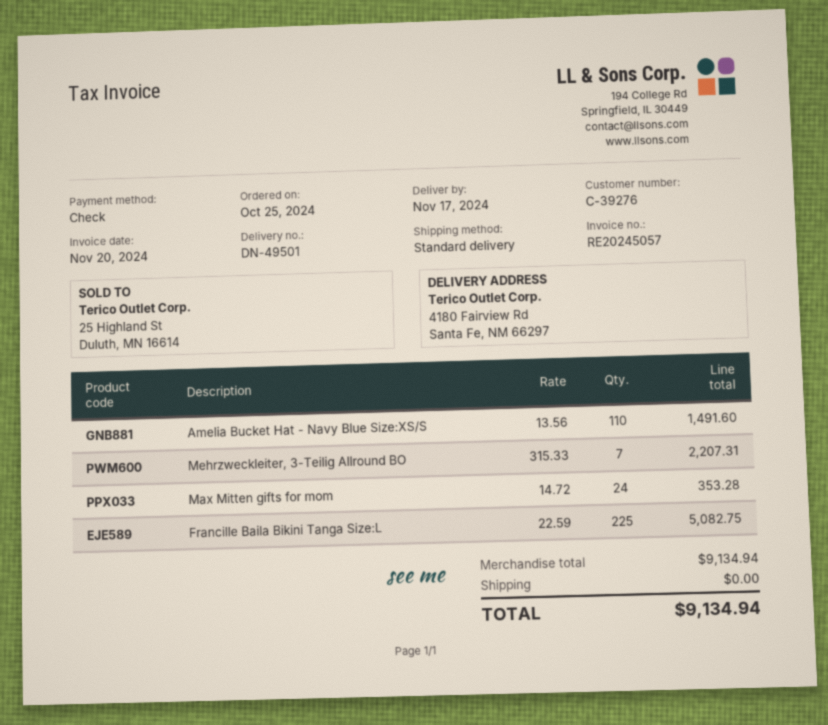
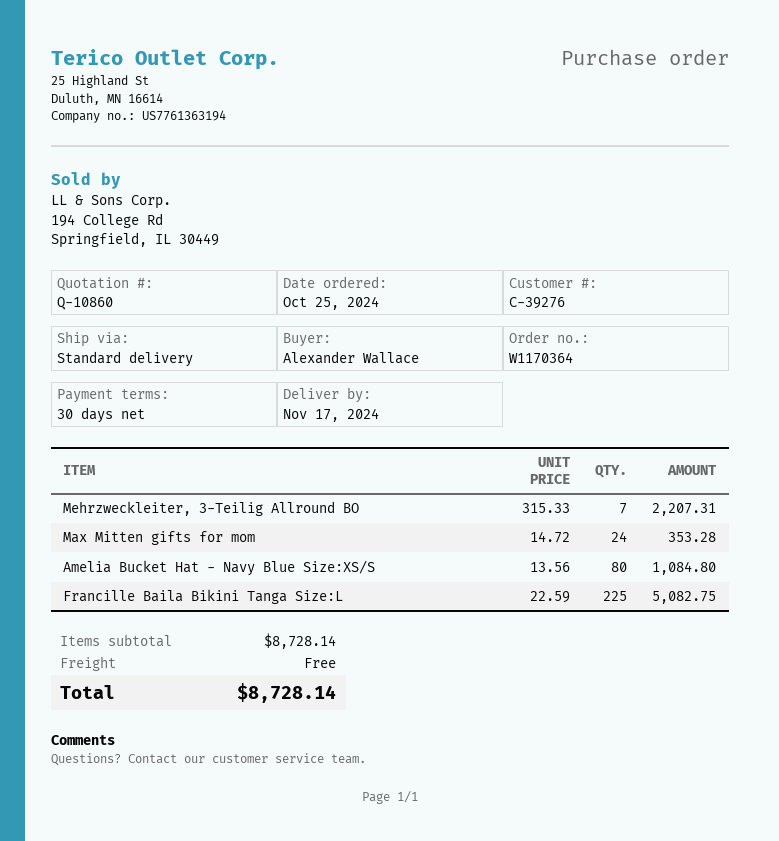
Amelia Bucket Hat - Navy Blue Size:XS/S: 110 x 13.56 = 1491.60 -> 80 x 13.56 = 1084.80
subtotal: 9134.94 -> 8728.14
total: 9134.94 -> 8728.14

